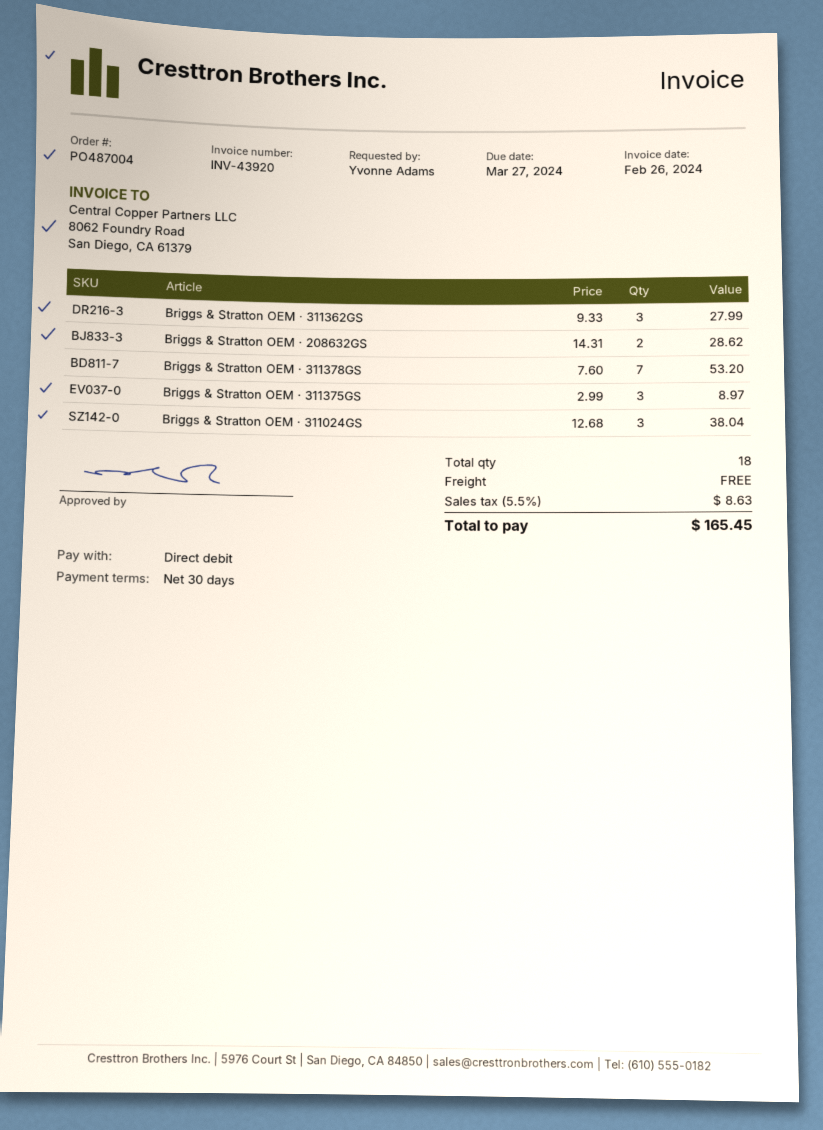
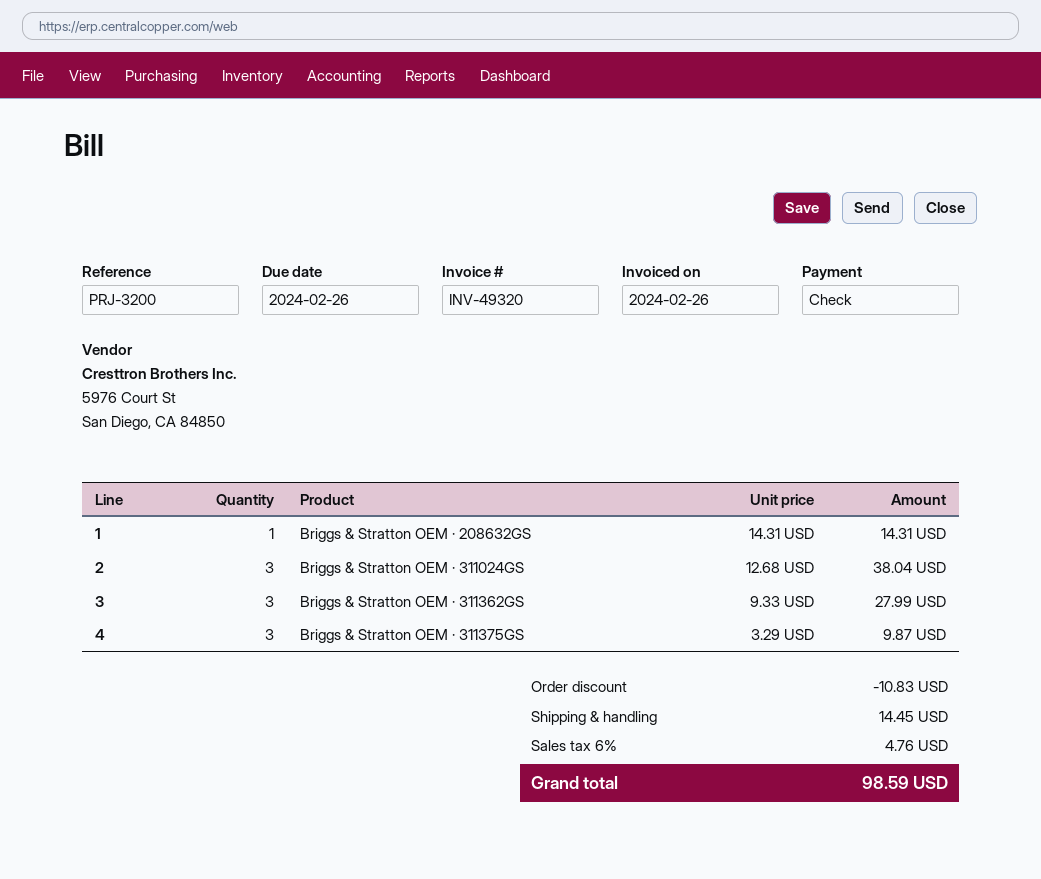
invoice number: INV-43920 -> INV-49320
due date: 2024-03-27 -> 2024-02-26
payment method: direct debit -> cheque
Briggs & Stratton OEM · 208632GS: 2 x 14.31 = 28.62 -> 1 x 14.31 = 14.31
Briggs & Stratton OEM · 311378GS: 7 x 7.60 = 53.20 -> none
Briggs & Stratton OEM · 311375GS: 3 x 2.99 = 8.97 -> 3 x 3.29 = 9.87
discount: none -> 10.83
shipping: 0.00 -> 14.45
tax: 5.5% = 8.63 -> 6% = 4.76
total: 165.45 -> 98.59

